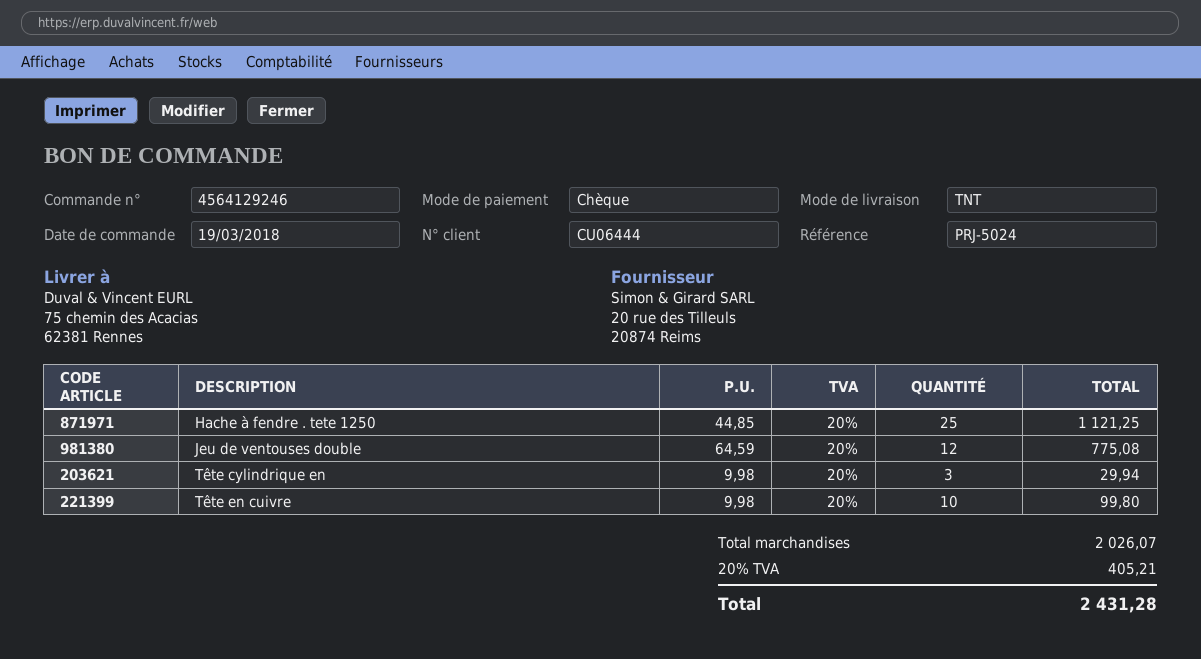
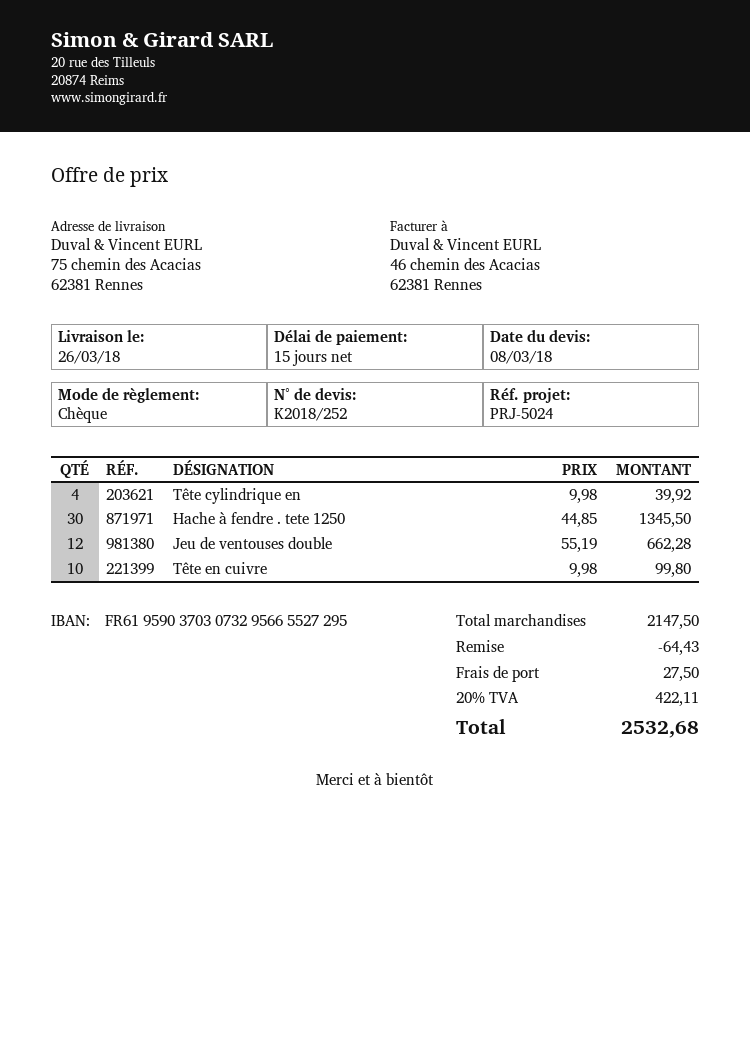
Hache à fendre . tete 1250: 25 x 44.85 = 1121.25 -> 30 x 44.85 = 1345.50
Jeu de ventouses double: 12 x 64.59 = 775.08 -> 12 x 55.19 = 662.28
Tête cylindrique en: 3 x 9.98 = 29.94 -> 4 x 9.98 = 39.92
subtotal: 2026.07 -> 2147.50
discount: none -> 64.43
shipping: none -> 27.50
tax: 20% = 405.21 -> 20% = 422.11
total: 2431.28 -> 2532.68

